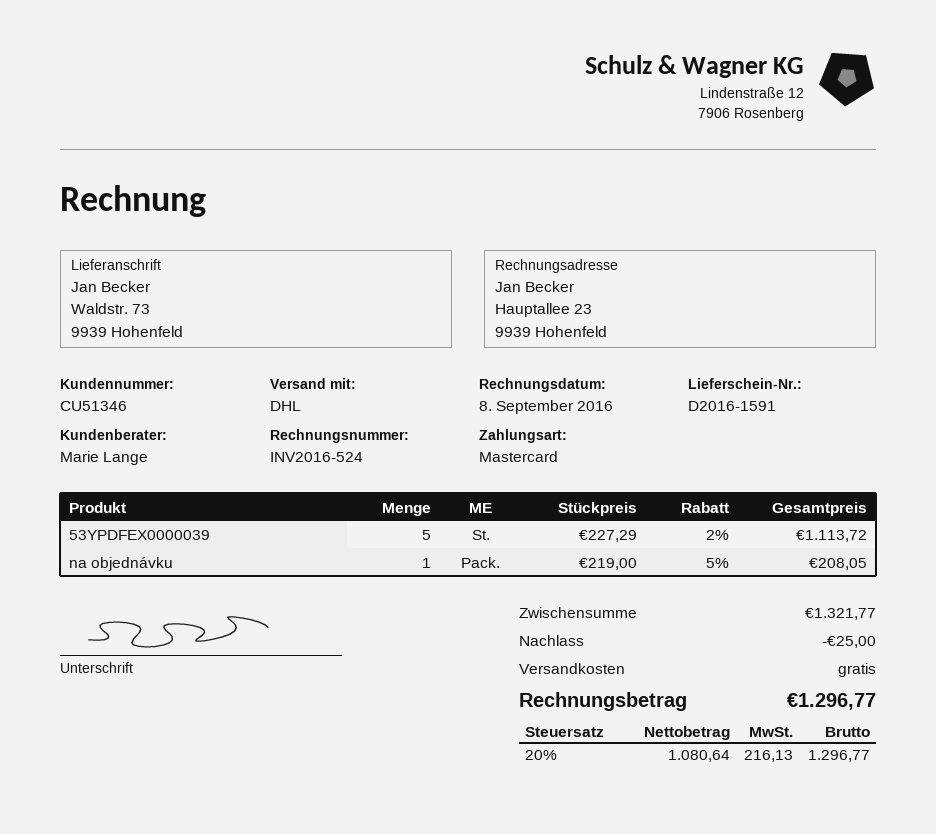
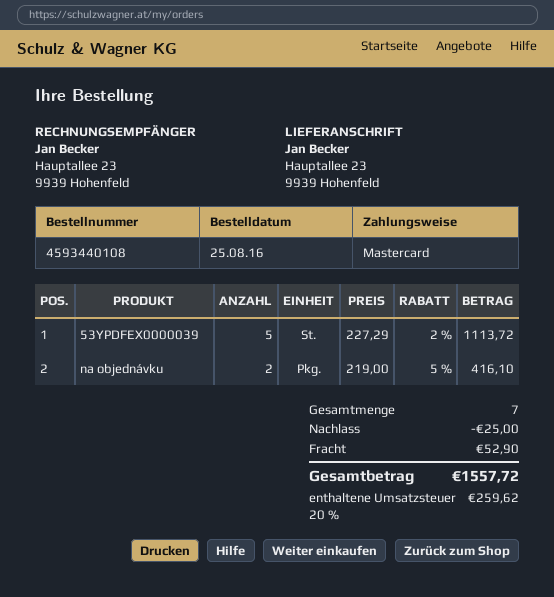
ship to: Waldstr. 73, 9939 Hohenfeld -> Hauptallee 23, 9939 Hohenfeld
na objednávku: 1 x 219.00 - 5% = 208.05 -> 2 x 219.00 - 5% = 416.10
shipping: 0.00 -> 52.90
tax: 20% = 216.13 -> 20% = 259.62
total: 1296.77 -> 1557.72

